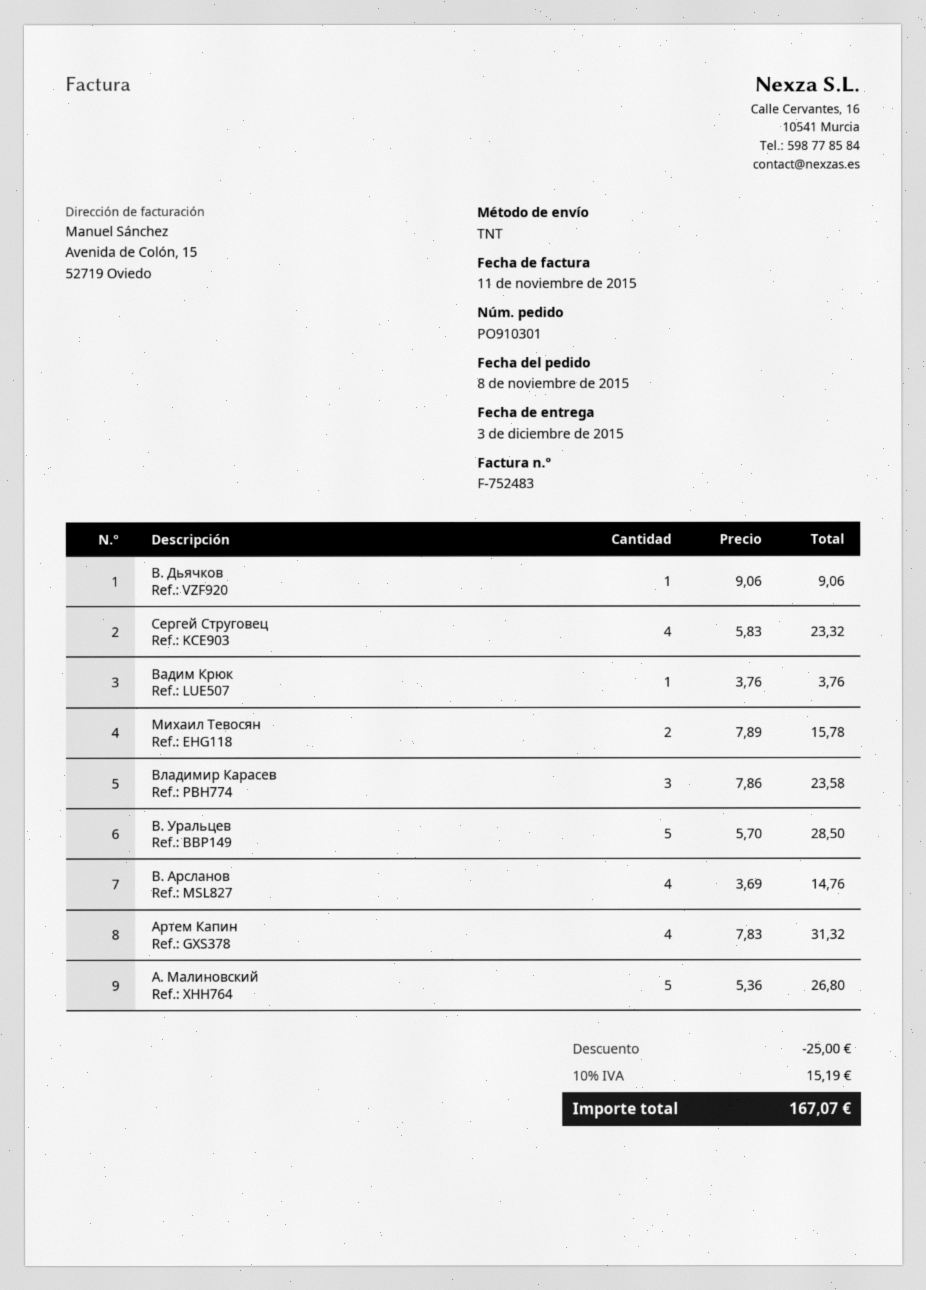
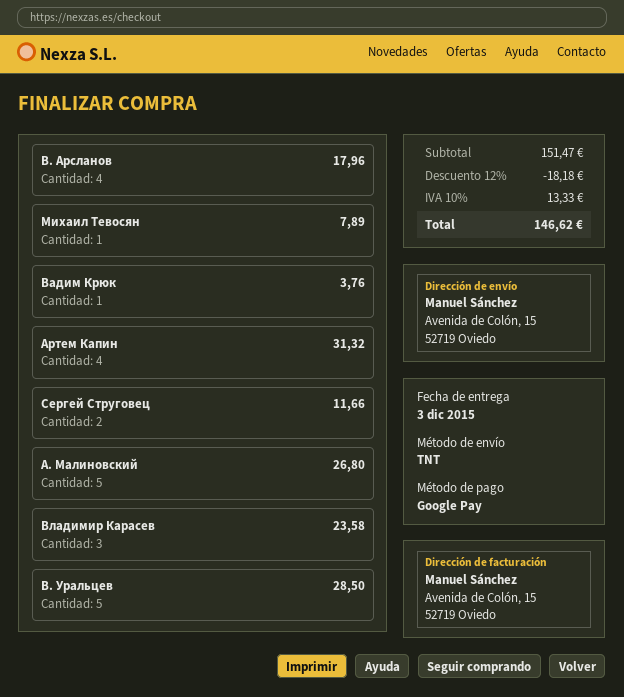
В. Дьячков: 1 for 9.06 -> none
Сергей Струговец: 4 for 23.32 -> 2 for 11.66
Михаил Тевосян: 2 for 15.78 -> 1 for 7.89
В. Арсланов: 4 for 14.76 -> 4 for 17.96
discount: 25.00 -> 18.18
tax: 10% = 15.19 -> 10% = 13.33
total: 167.07 -> 146.62

